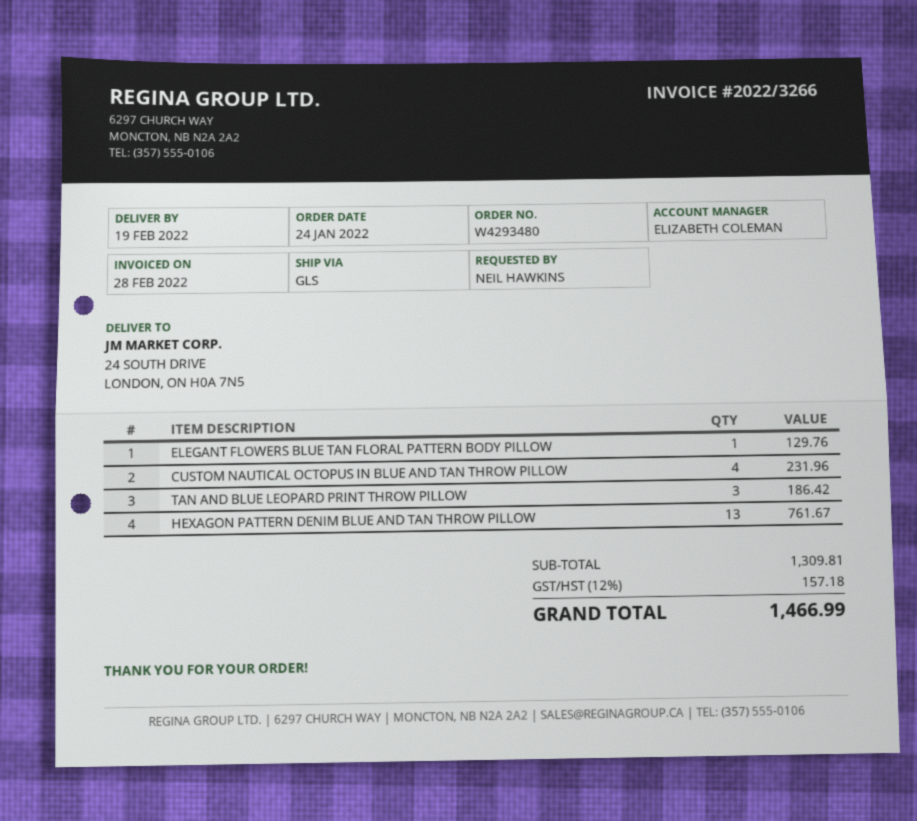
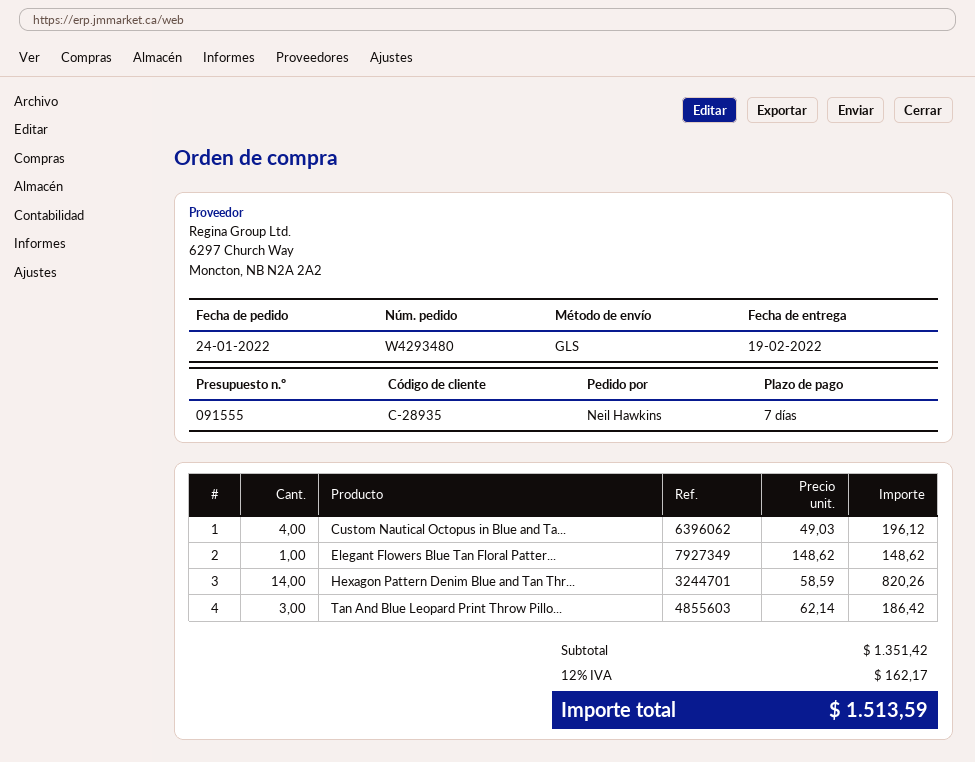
ELEGANT FLOWERS BLUE TAN FLORAL PATTERN BODY PILLOW: 1 for 129.76 -> 1 for 148.62
CUSTOM NAUTICAL OCTOPUS IN BLUE AND TAN THROW PILLOW: 4 for 231.96 -> 4 for 196.12
HEXAGON PATTERN DENIM BLUE AND TAN THROW PILLOW: 13 for 761.67 -> 14 for 820.26
subtotal: 1309.81 -> 1351.42
tax: 12% = 157.18 -> 12% = 162.17
total: 1466.99 -> 1513.59

